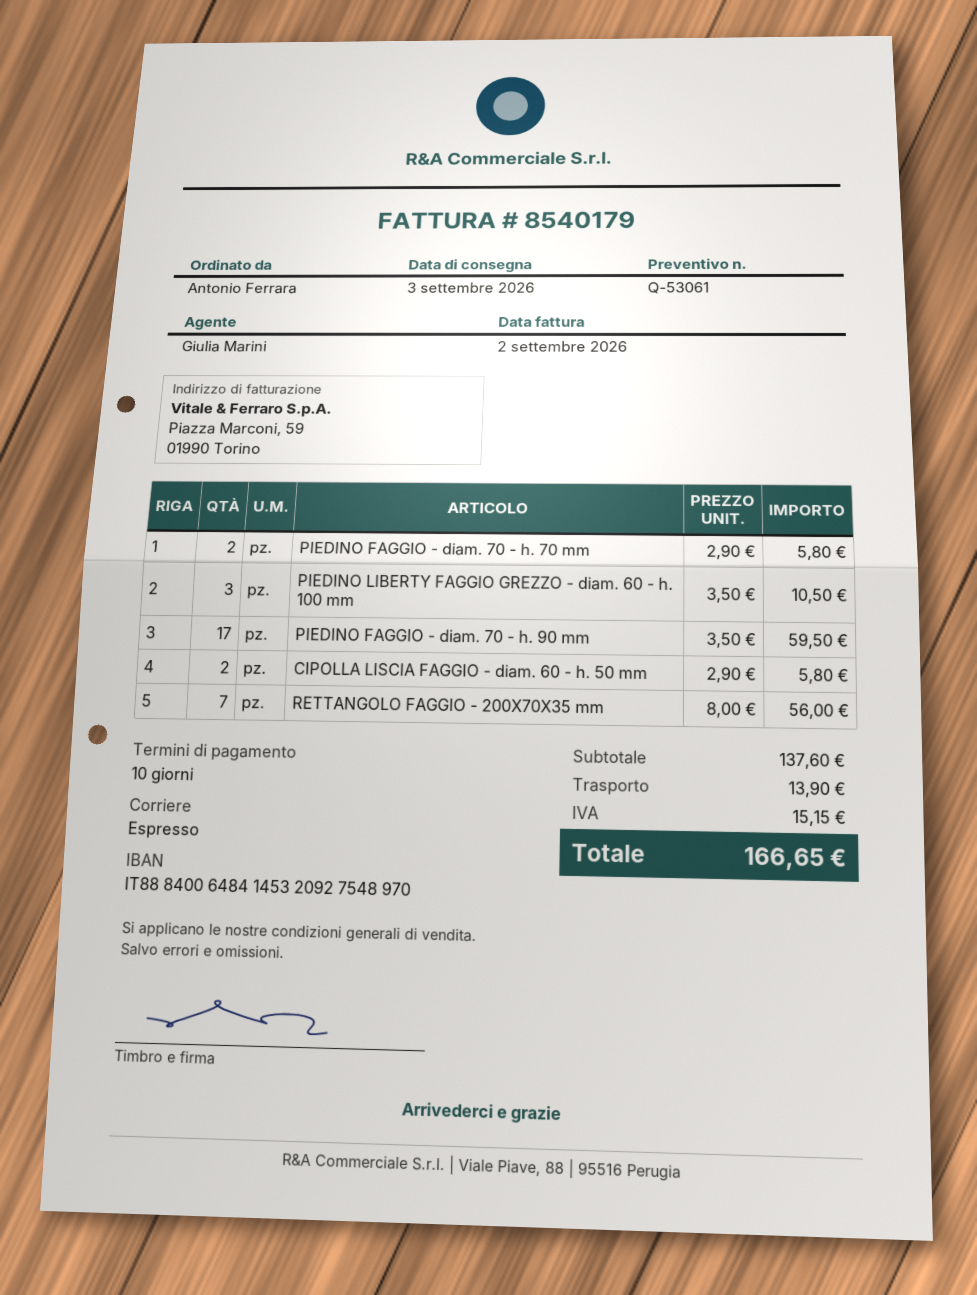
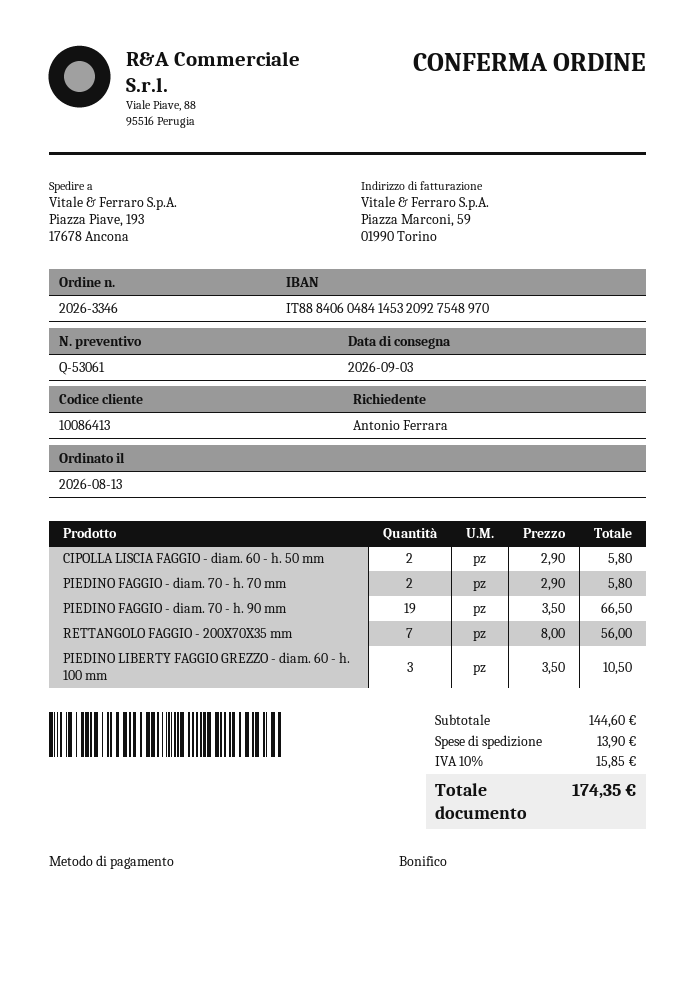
bank account: IT8884006484145320927548970 -> IT8884060484145320927548970
PIEDINO FAGGIO - diam. 70 - h. 90 mm: 17 x 3.50 = 59.50 -> 19 x 3.50 = 66.50
subtotal: 137.60 -> 144.60
tax: 15.15 -> 15.85
total: 166.65 -> 174.35

